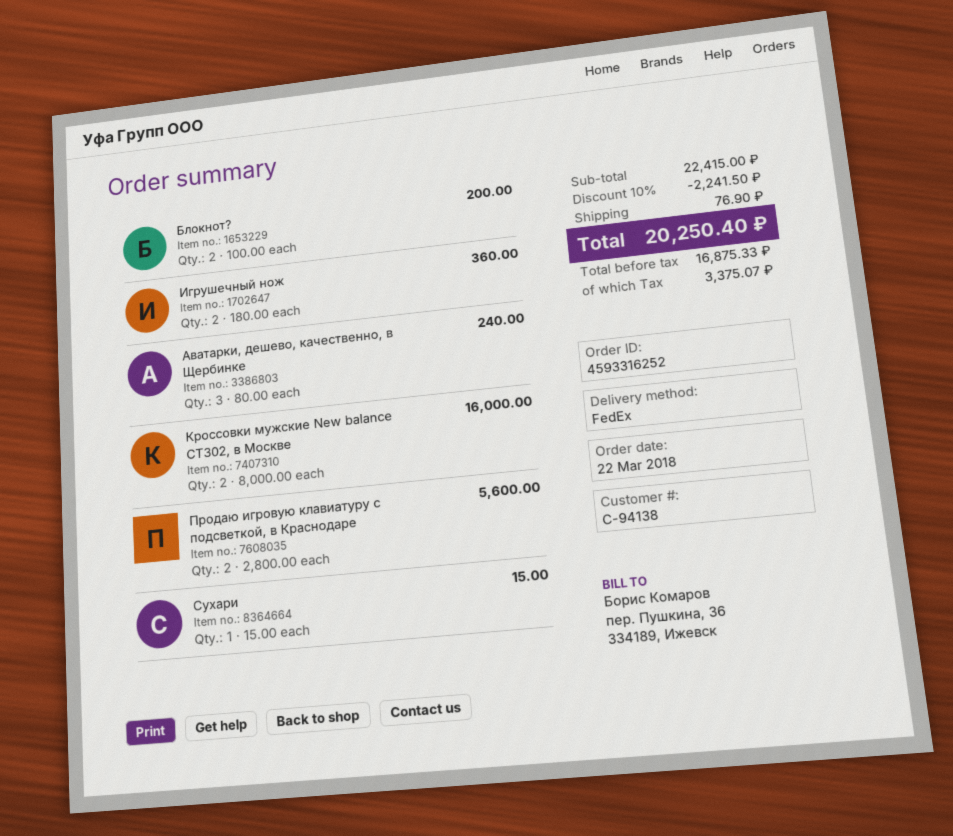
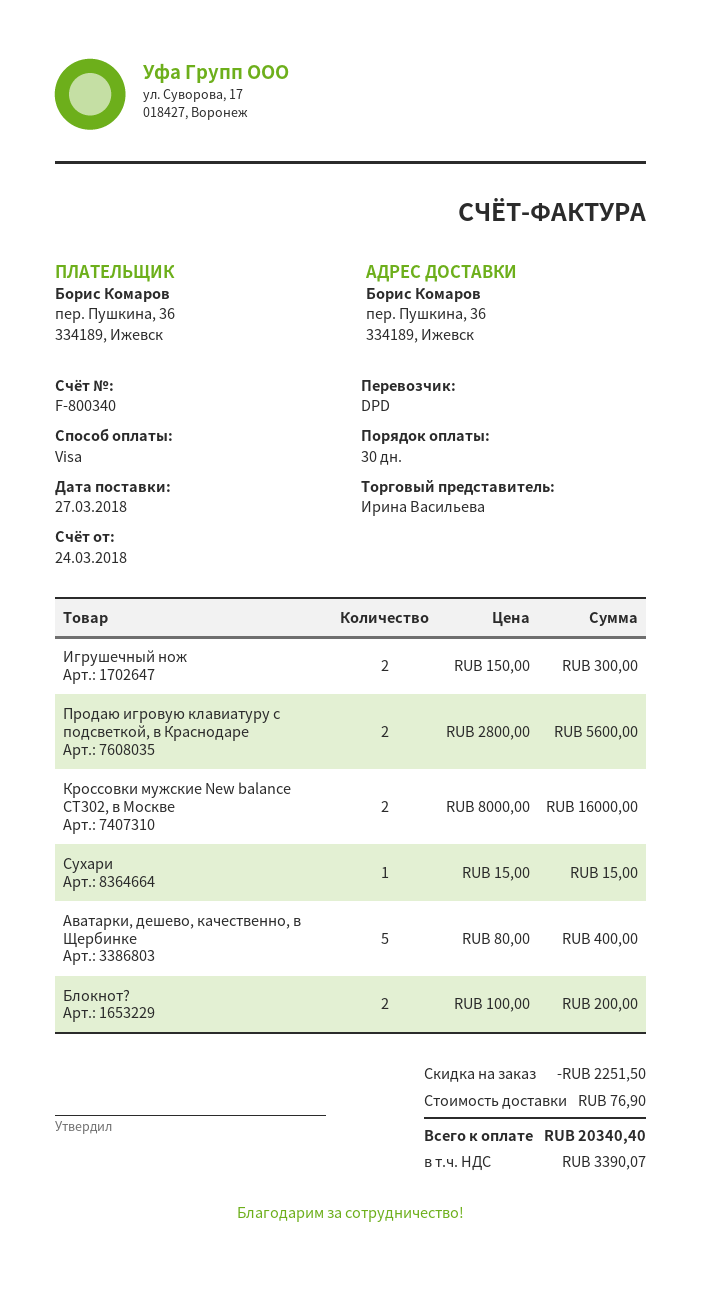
shipping method: FedEx -> DPD
Игрушечный нож: 2 x 180.00 = 360.00 -> 2 x 150.00 = 300.00
Аватарки, дешево, качественно, в Щербинке: 3 x 80.00 = 240.00 -> 5 x 80.00 = 400.00
discount: 2241.50 -> 2251.50
tax: 3375.07 -> 3390.07
total: 20250.40 -> 20340.40

